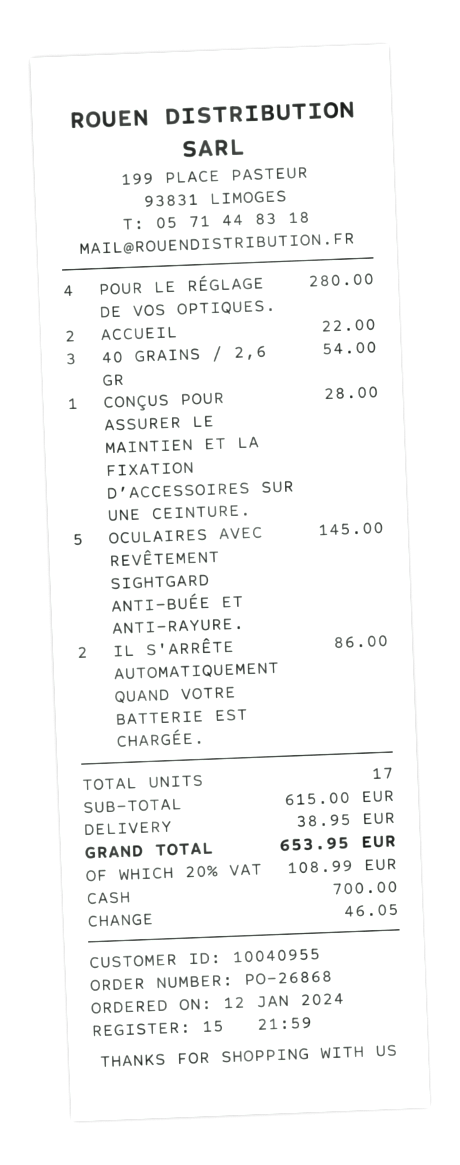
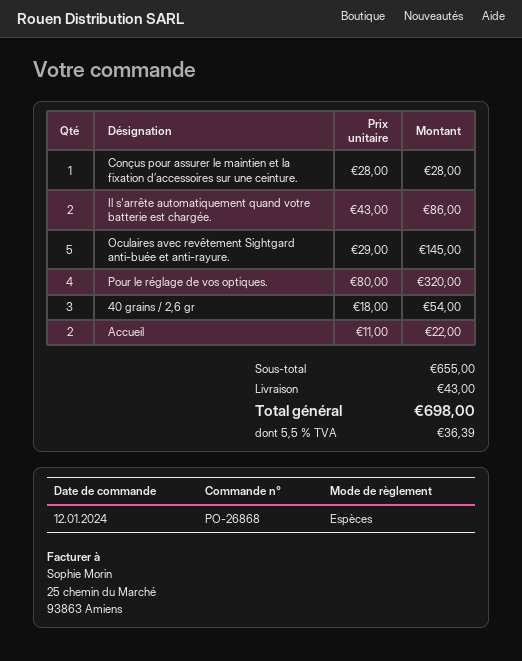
POUR LE RÉGLAGE DE VOS OPTIQUES.: 4 for 280.00 -> 4 for 320.00
subtotal: 615.00 -> 655.00
shipping: 38.95 -> 43.00
tax: 20% = 108.99 -> 5.5% = 36.39
total: 653.95 -> 698.00

